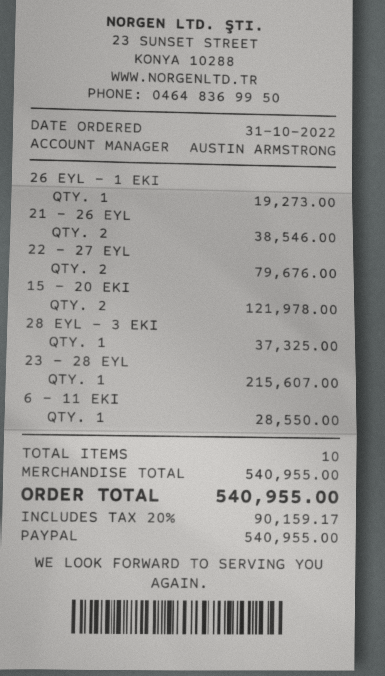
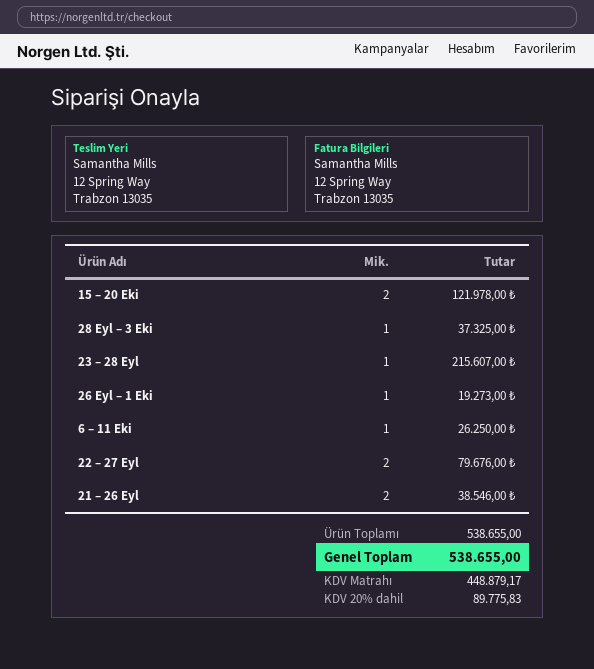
6 – 11 EKI: 1 for 28550.00 -> 1 for 26250.00
subtotal: 540955.00 -> 538655.00
tax: 20% = 90159.17 -> 20% = 89775.83
total: 540955.00 -> 538655.00

